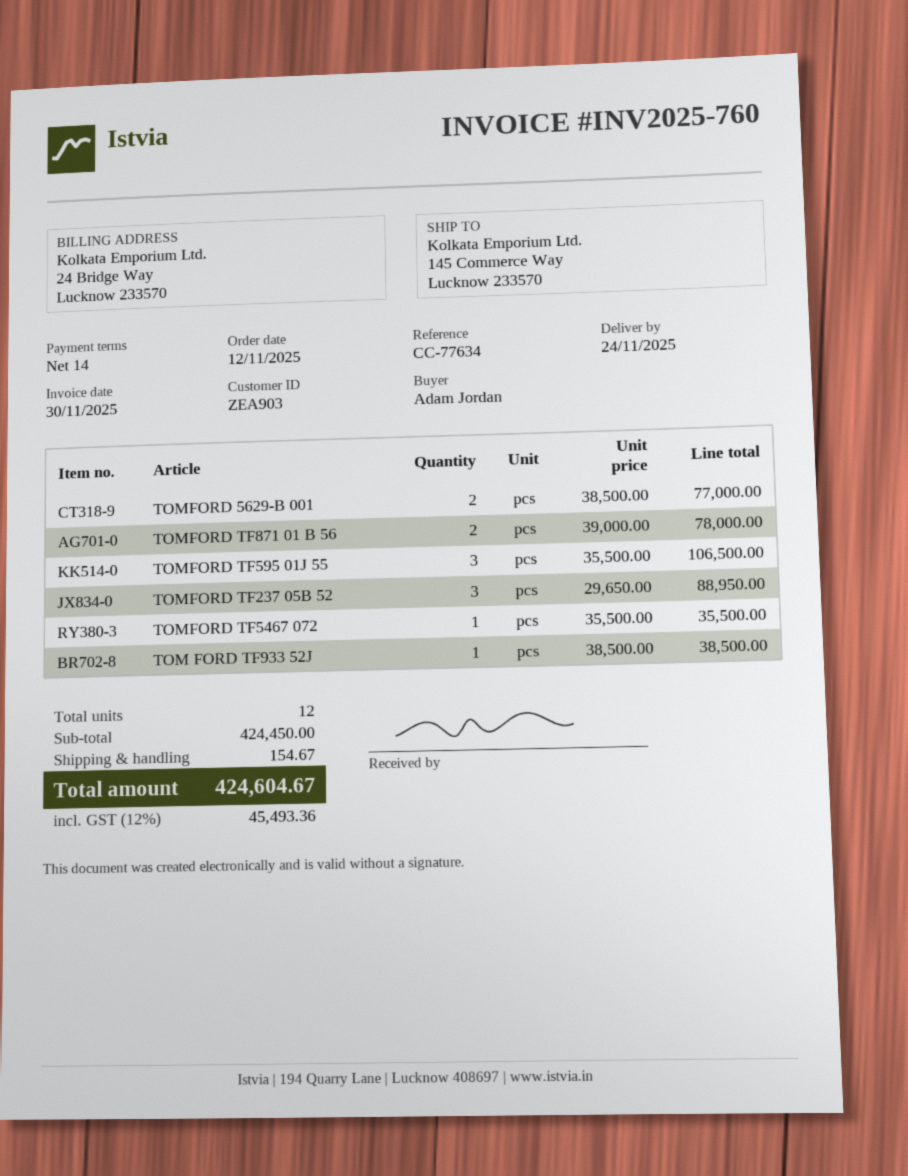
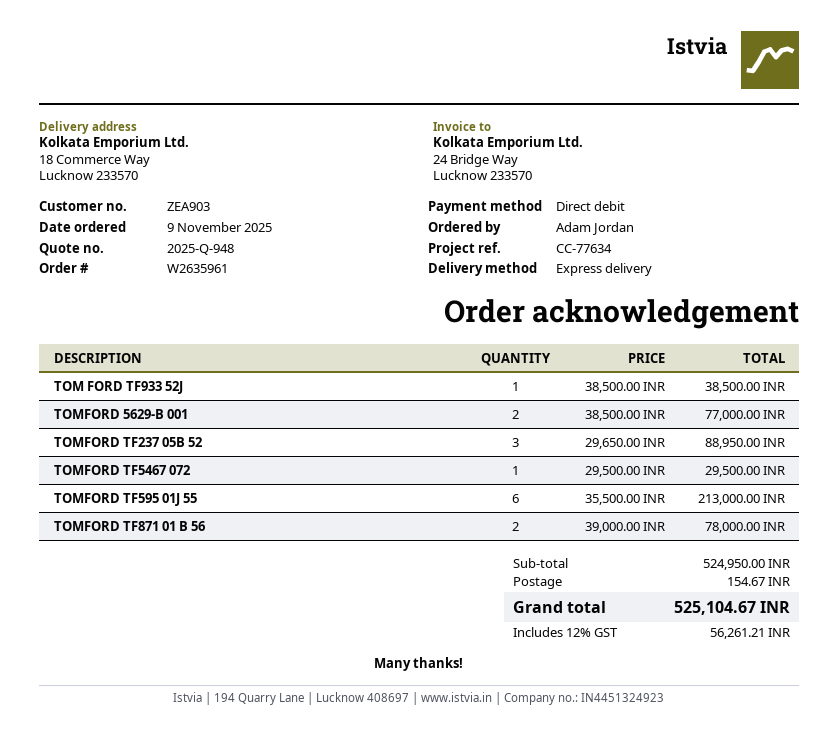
order date: 2025-11-12 -> 2025-11-09
ship to: 145 Commerce Way, Lucknow 233570 -> 18 Commerce Way, Lucknow 233570
TOMFORD TF595 01J 55: 3 x 35500.00 = 106500.00 -> 6 x 35500.00 = 213000.00
TOMFORD TF5467 072: 1 x 35500.00 = 35500.00 -> 1 x 29500.00 = 29500.00
subtotal: 424450.00 -> 524950.00
tax: 12% = 45493.36 -> 12% = 56261.21
total: 424604.67 -> 525104.67

